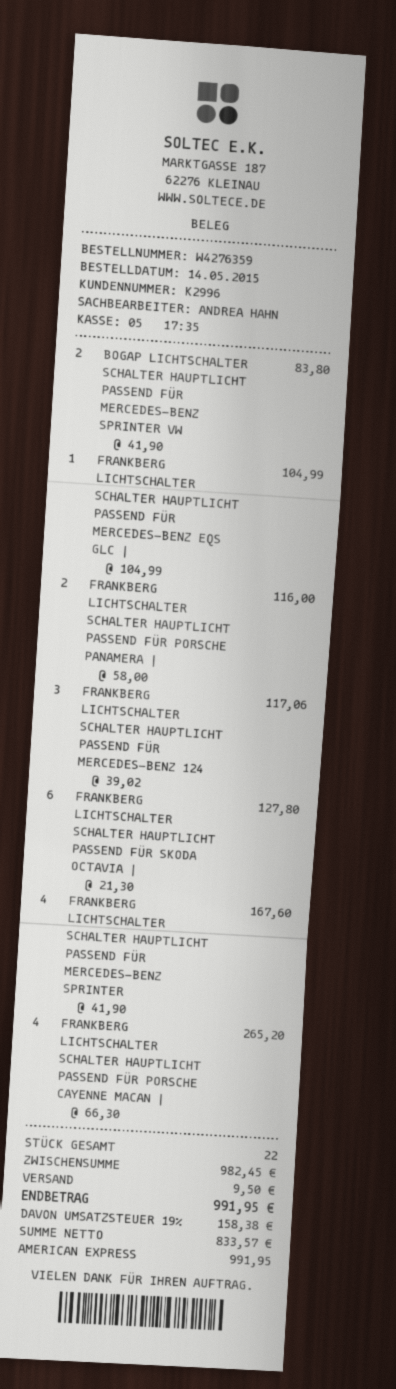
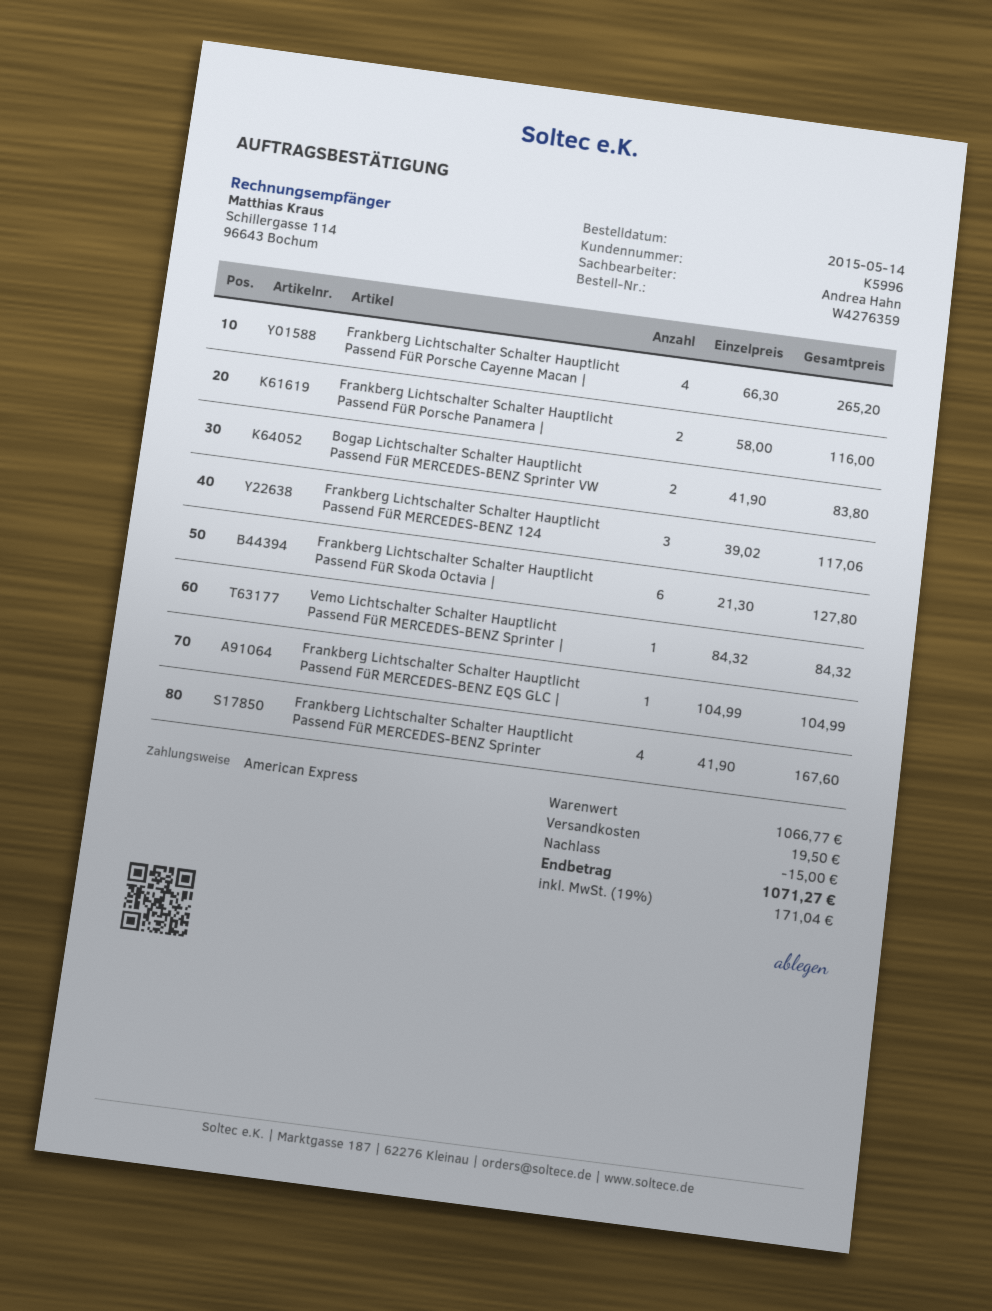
customer number: K2996 -> K5996
Vemo Lichtschalter Schalter Hauptlicht Passend FüR MERCEDES-BENZ Sprinter |: none -> 1 x 84.32 = 84.32
subtotal: 982.45 -> 1066.77
discount: none -> 15.00
shipping: 9.50 -> 19.50
tax: 19% = 158.38 -> 19% = 171.04
total: 991.95 -> 1071.27

